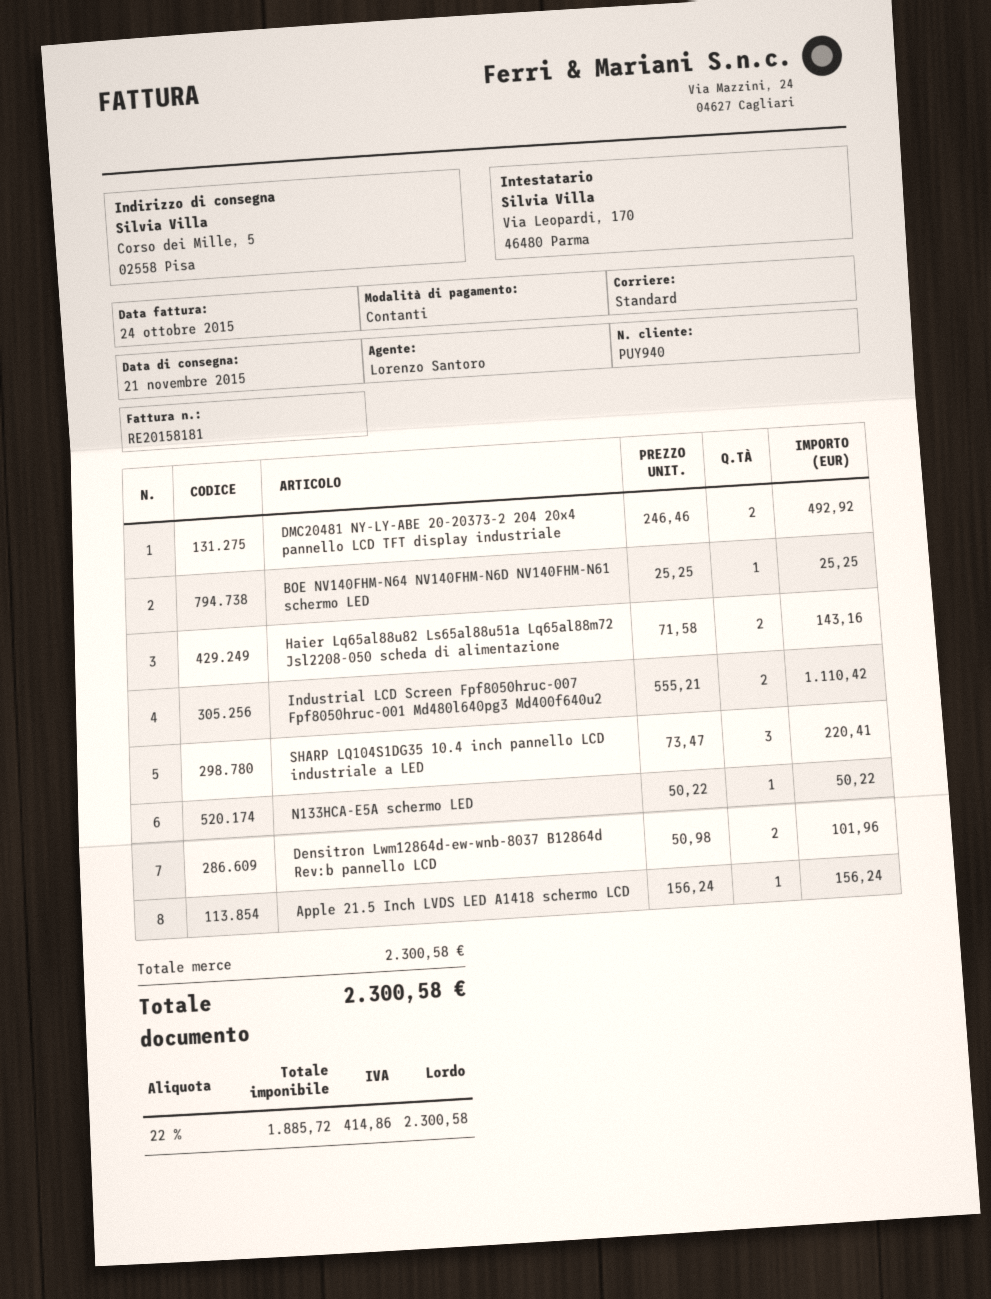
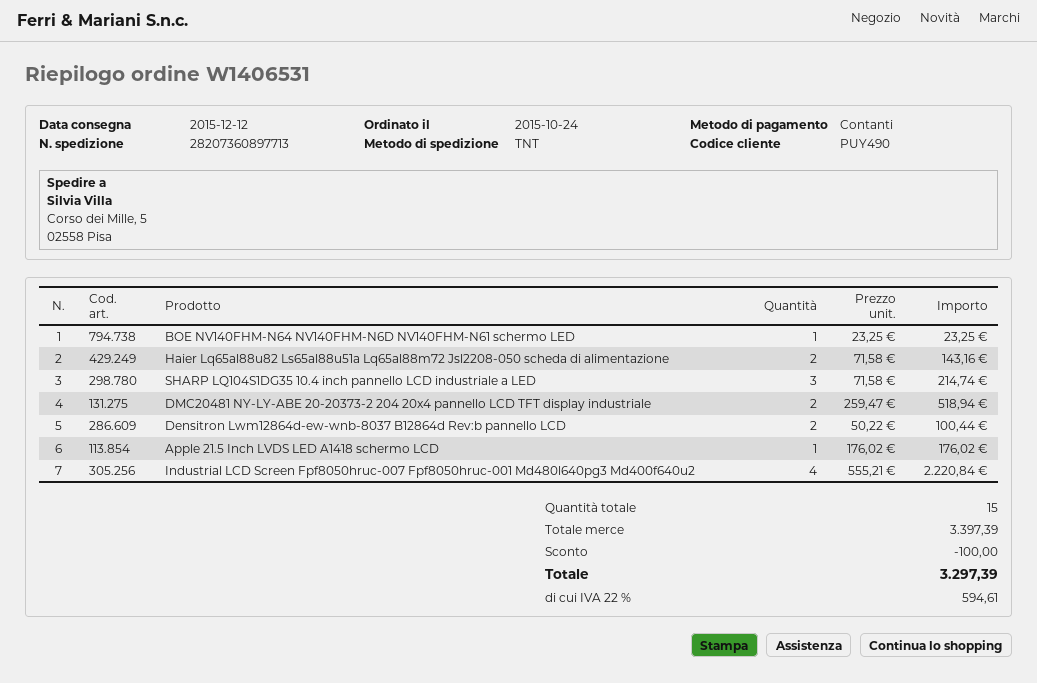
delivery date: 2015-11-21 -> 2015-12-12
customer number: PUY940 -> PUY490
shipping method: standard -> TNT
DMC20481 NY-LY-ABE 20-20373-2 204 20x4 pannello LCD TFT display industriale: 2 x 246.46 = 492.92 -> 2 x 259.47 = 518.94
BOE NV140FHM-N64 NV140FHM-N6D NV140FHM-N61 schermo LED: 1 x 25.25 = 25.25 -> 1 x 23.25 = 23.25
Industrial LCD Screen Fpf8050hruc-007 Fpf8050hruc-001 Md480l640pg3 Md400f640u2: 2 x 555.21 = 1110.42 -> 4 x 555.21 = 2220.84
SHARP LQ104S1DG35 10.4 inch pannello LCD industriale a LED: 3 x 73.47 = 220.41 -> 3 x 71.58 = 214.74
N133HCA-E5A schermo LED: 1 x 50.22 = 50.22 -> none
Densitron Lwm12864d-ew-wnb-8037 B12864d Rev:b pannello LCD: 2 x 50.98 = 101.96 -> 2 x 50.22 = 100.44
Apple 21.5 Inch LVDS LED A1418 schermo LCD: 1 x 156.24 = 156.24 -> 1 x 176.02 = 176.02
subtotal: 2300.58 -> 3397.39
discount: none -> 100.00
tax: 22% = 414.86 -> 22% = 594.61
total: 2300.58 -> 3297.39

